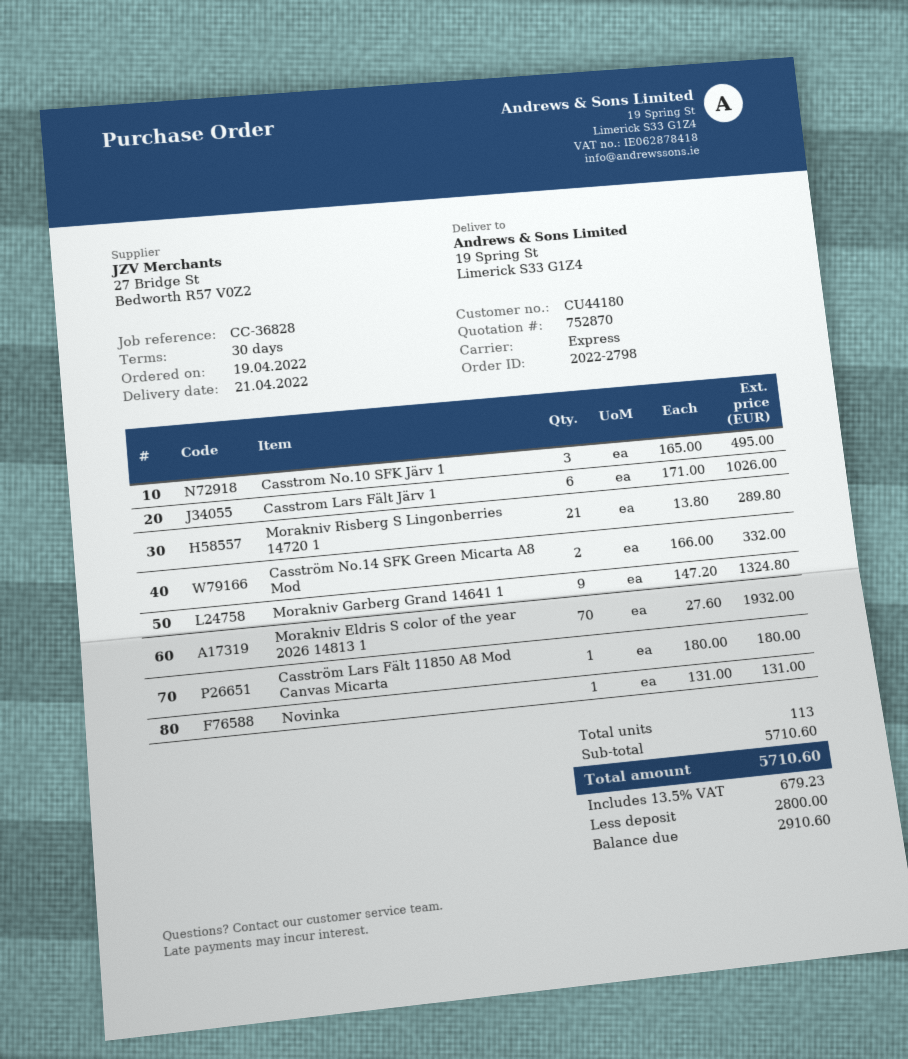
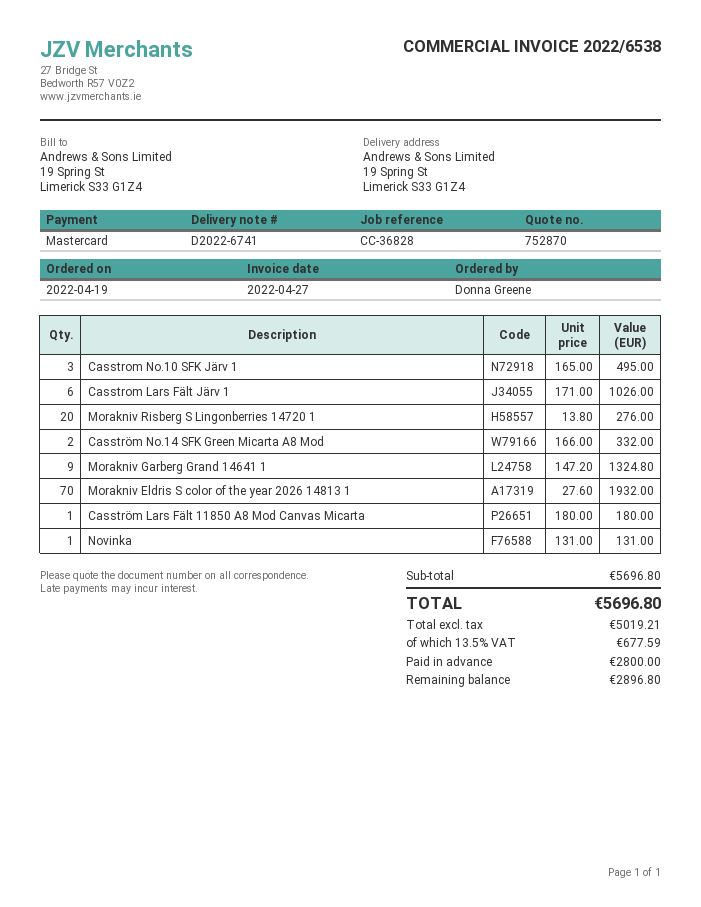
Morakniv Risberg S Lingonberries 14720 1: 21 x 13.80 = 289.80 -> 20 x 13.80 = 276.00
subtotal: 5710.60 -> 5696.80
tax: 13.5% = 679.23 -> 13.5% = 677.59
total: 5710.60 -> 5696.80
balance: 2910.60 -> 2896.80

